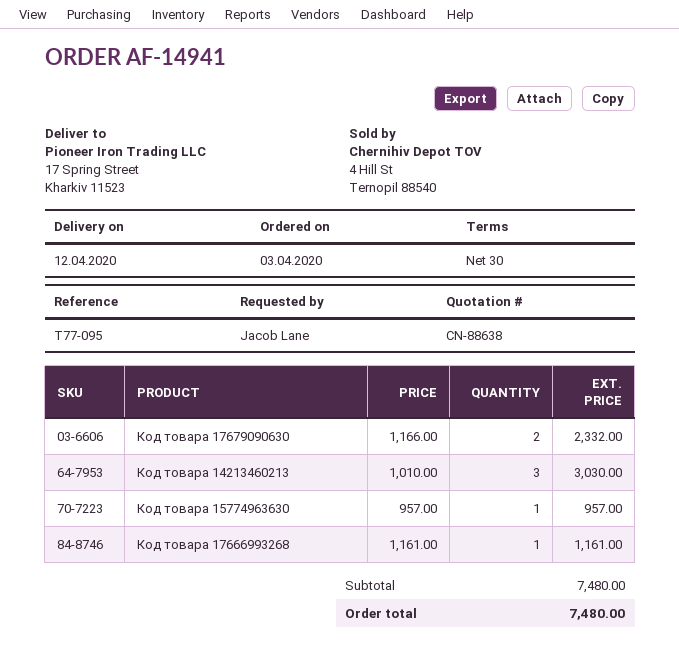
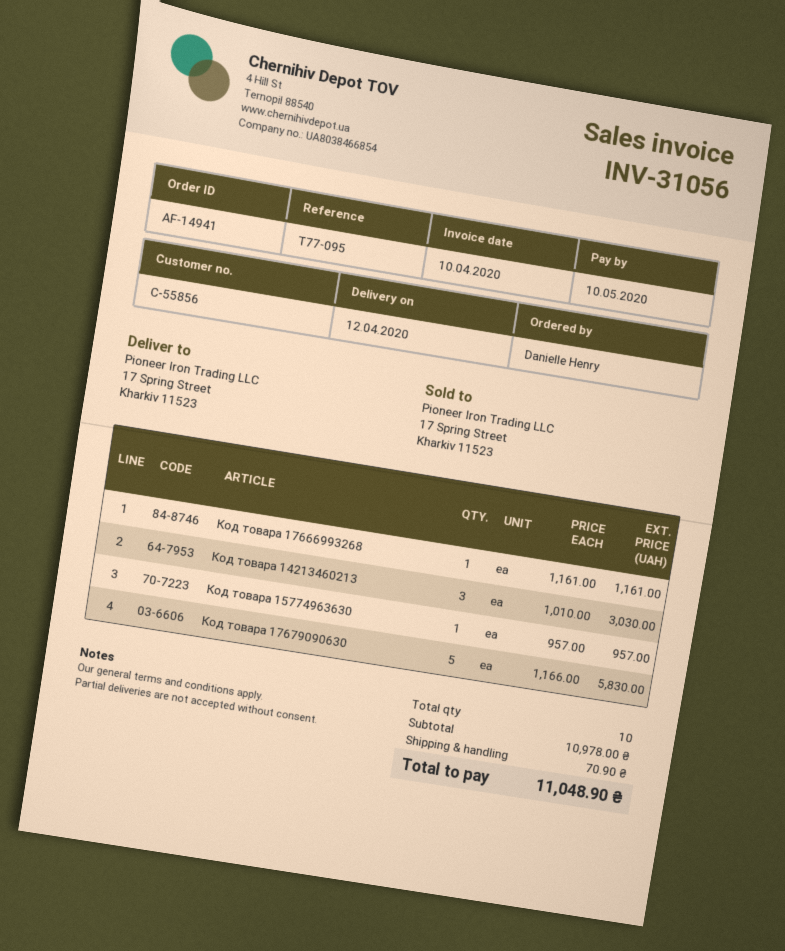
ordered by: Jacob Lane -> Danielle Henry
Код товара 17679090630: 2 x 1166.00 = 2332.00 -> 5 x 1166.00 = 5830.00
subtotal: 7480.00 -> 10978.00
shipping: none -> 70.90
total: 7480.00 -> 11048.90

